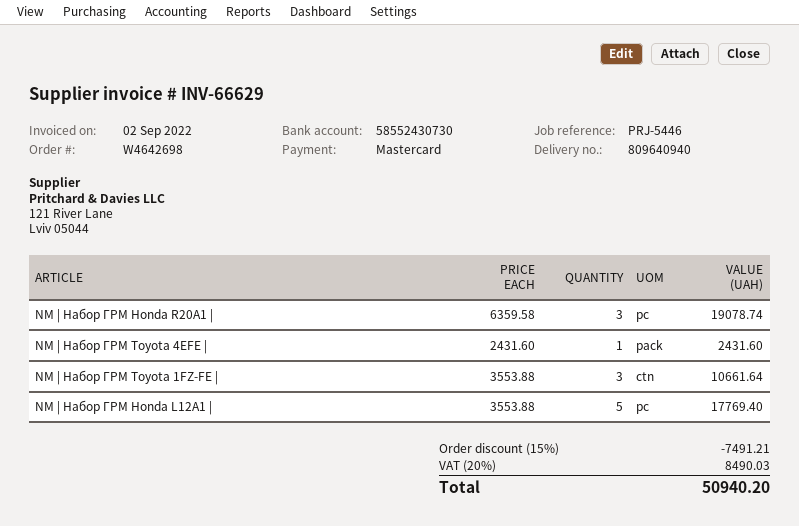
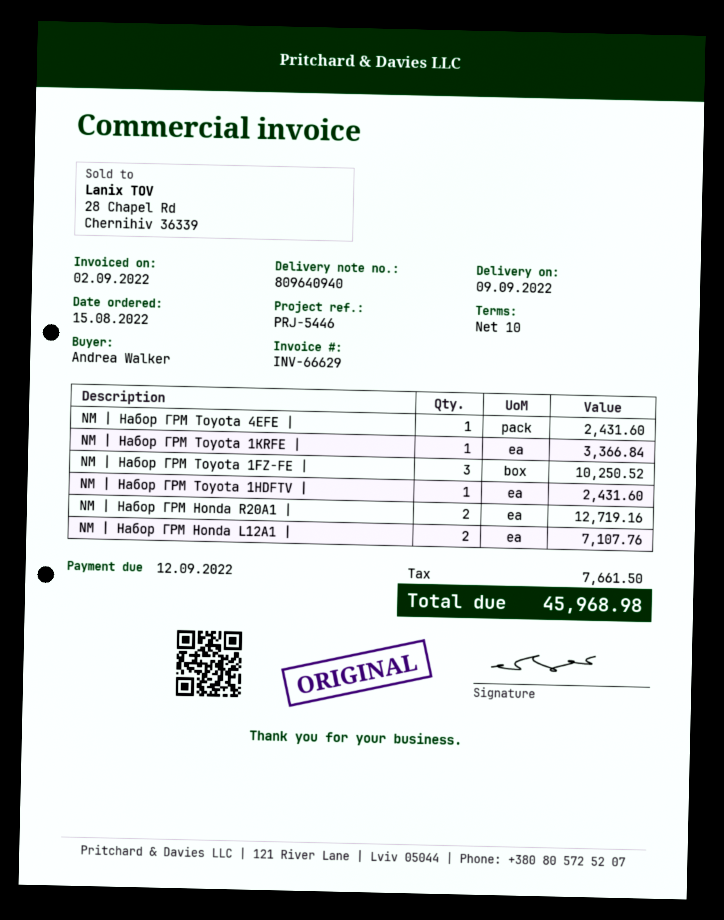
NM | Набор ГРМ Honda R20A1 |: 3 for 19078.74 -> 2 for 12719.16
NM | Набор ГРМ Toyota 1FZ-FE |: 3 for 10661.64 -> 3 for 10250.52
NM | Набор ГРМ Honda L12A1 |: 5 for 17769.40 -> 2 for 7107.76
NM | Набор ГРМ Toyota 1KRFE |: none -> 1 for 3366.84
NM | Набор ГРМ Toyota 1HDFTV |: none -> 1 for 2431.60
discount: 15% = 7491.21 -> none
tax: 8490.03 -> 7661.50
total: 50940.20 -> 45968.98

